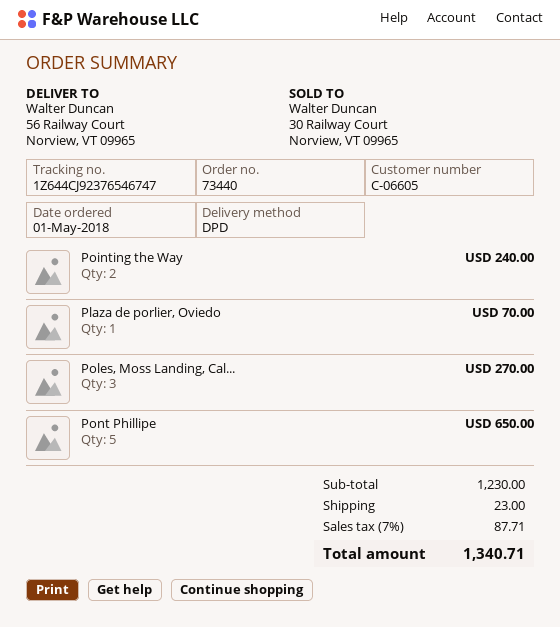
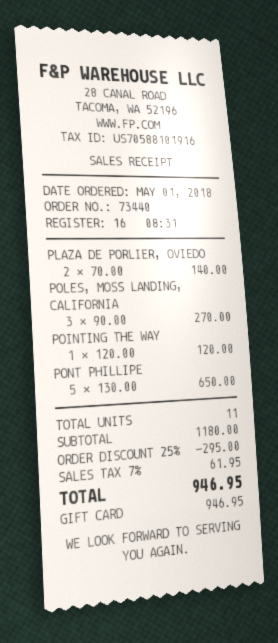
Pointing the Way: 2 for 240.00 -> 1 for 120.00
Plaza de porlier, Oviedo: 1 for 70.00 -> 2 for 140.00
subtotal: 1230.00 -> 1180.00
discount: none -> 25% = 295.00
shipping: 23.00 -> none
tax: 7% = 87.71 -> 7% = 61.95
total: 1340.71 -> 946.95

